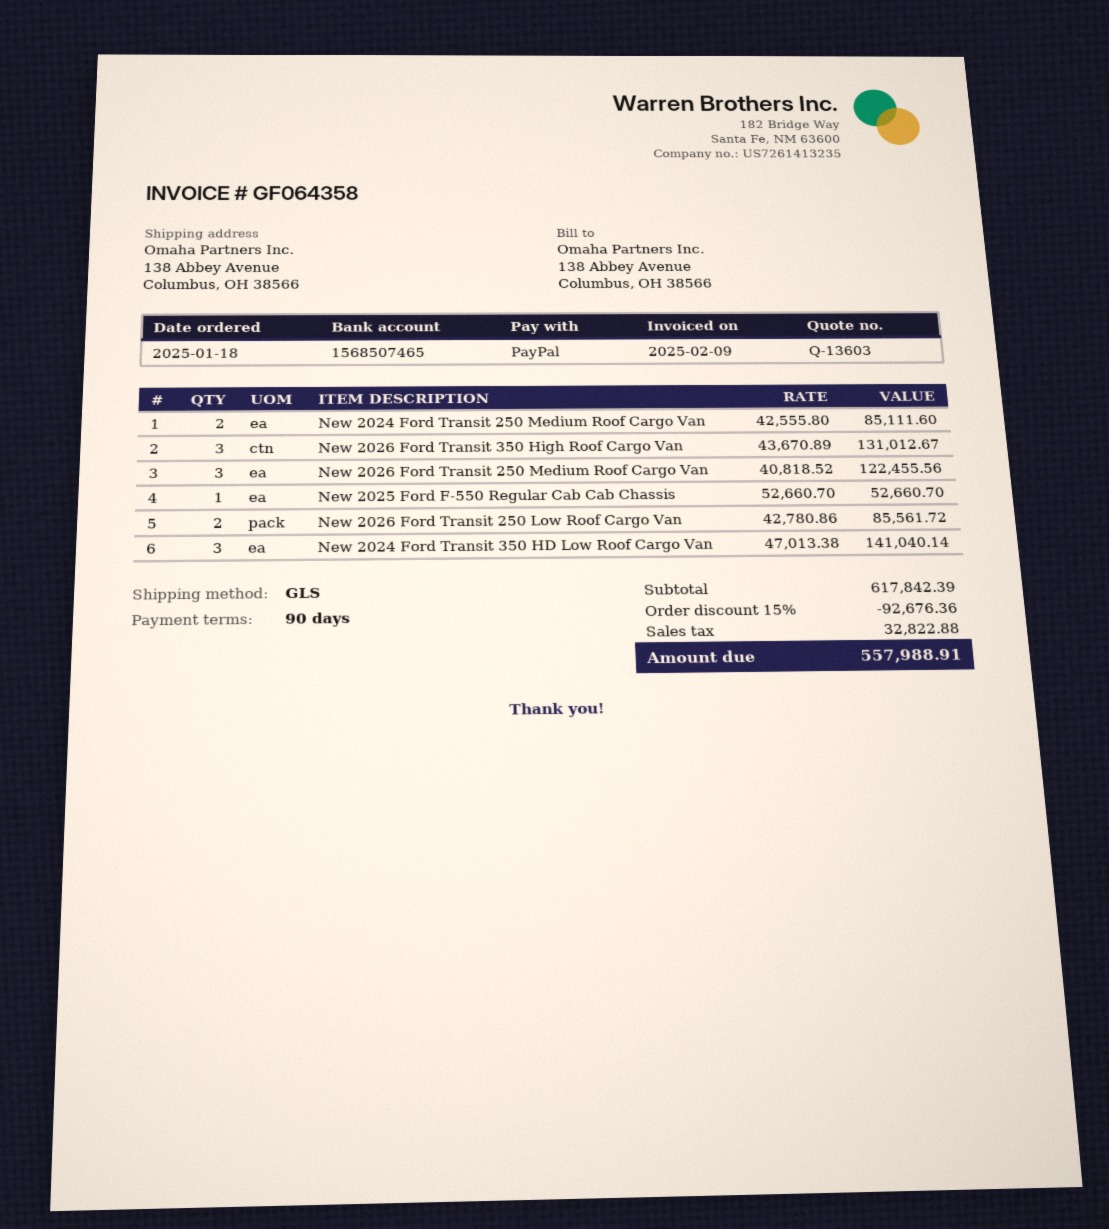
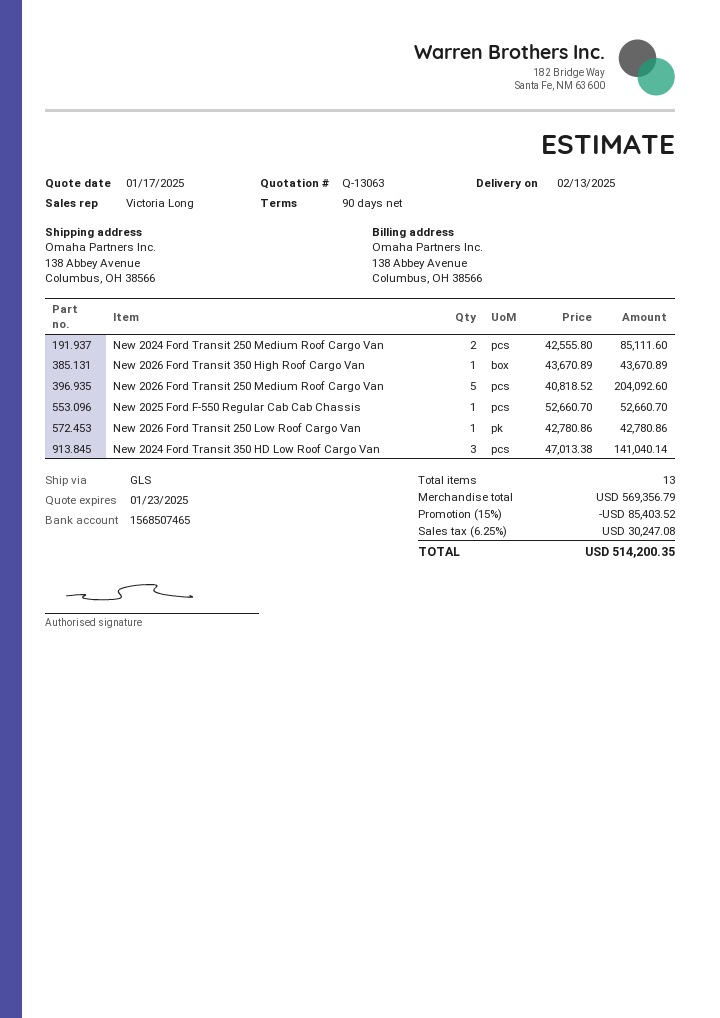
quote number: Q-13603 -> Q-13063
New 2026 Ford Transit 350 High Roof Cargo Van: 3 x 43670.89 = 131012.67 -> 1 x 43670.89 = 43670.89
New 2026 Ford Transit 250 Medium Roof Cargo Van: 3 x 40818.52 = 122455.56 -> 5 x 40818.52 = 204092.60
New 2026 Ford Transit 250 Low Roof Cargo Van: 2 x 42780.86 = 85561.72 -> 1 x 42780.86 = 42780.86
subtotal: 617842.39 -> 569356.79
discount: 15% = 92676.36 -> 15% = 85403.52
tax: 32822.88 -> 30247.08
total: 557988.91 -> 514200.35

